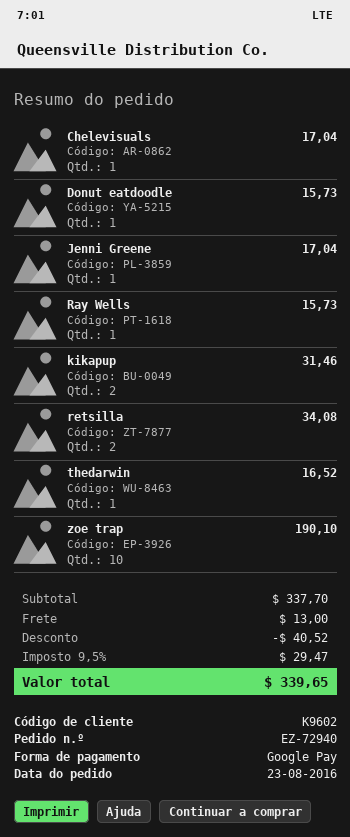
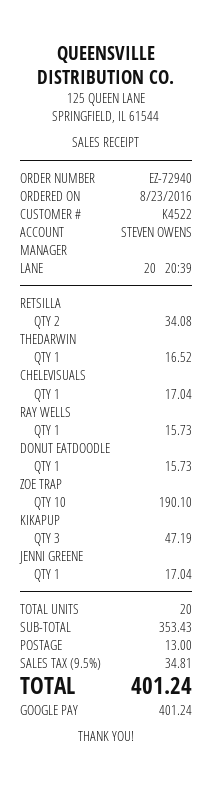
customer number: K9602 -> K4522
kikapup: 2 for 31.46 -> 3 for 47.19
subtotal: 337.70 -> 353.43
discount: 40.52 -> none
tax: 9.5% = 29.47 -> 9.5% = 34.81
total: 339.65 -> 401.24

